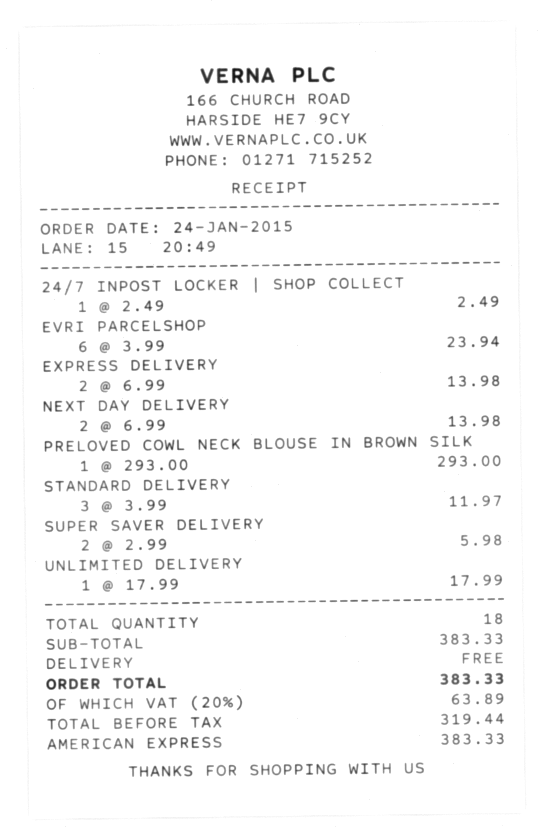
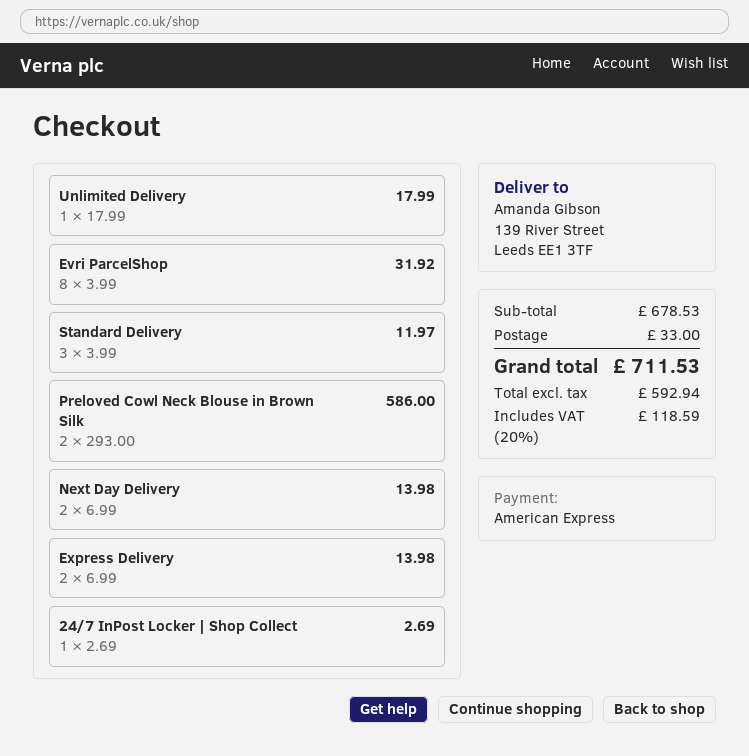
24/7 INPOST LOCKER | SHOP COLLECT: 1 x 2.49 = 2.49 -> 1 x 2.69 = 2.69
EVRI PARCELSHOP: 6 x 3.99 = 23.94 -> 8 x 3.99 = 31.92
PRELOVED COWL NECK BLOUSE IN BROWN SILK: 1 x 293.00 = 293.00 -> 2 x 293.00 = 586.00
SUPER SAVER DELIVERY: 2 x 2.99 = 5.98 -> none
subtotal: 383.33 -> 678.53
shipping: 0.00 -> 33.00
net: 319.44 -> 592.94
tax: 20% = 63.89 -> 20% = 118.59
total: 383.33 -> 711.53

